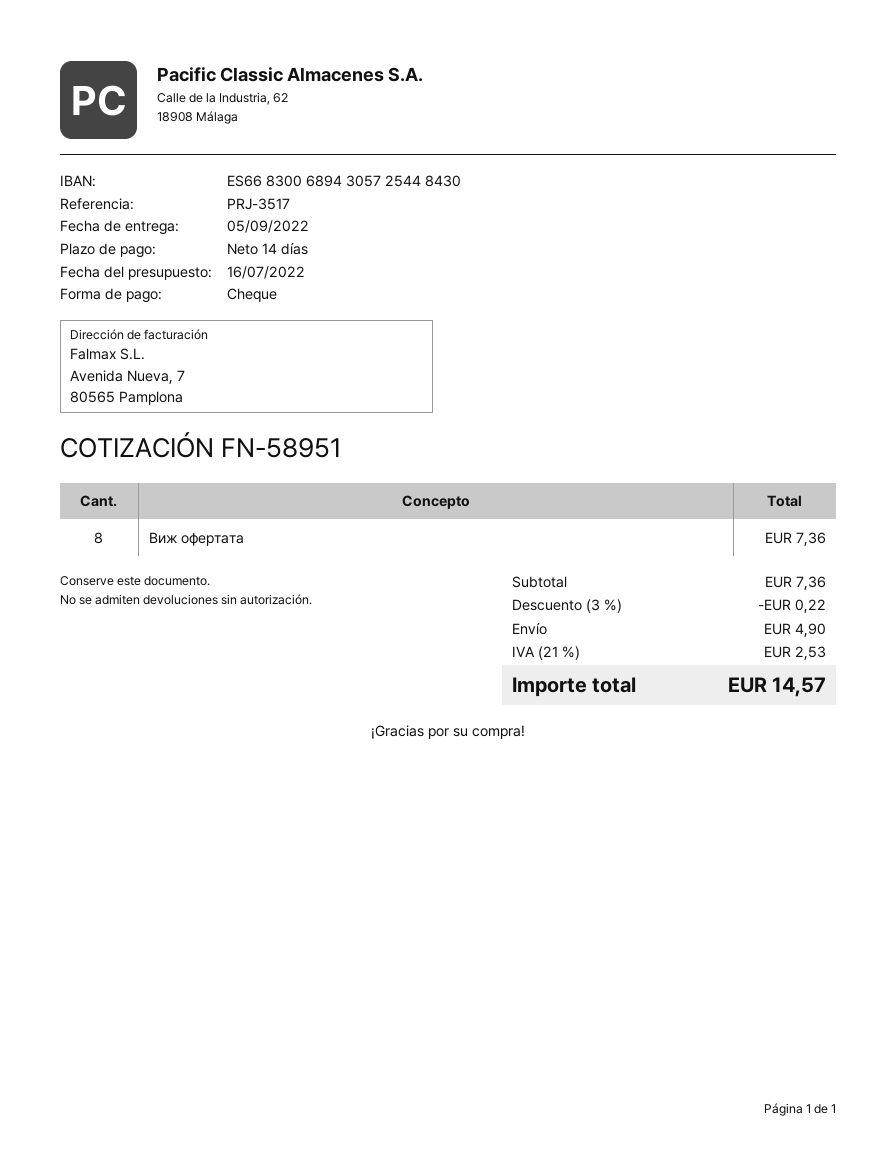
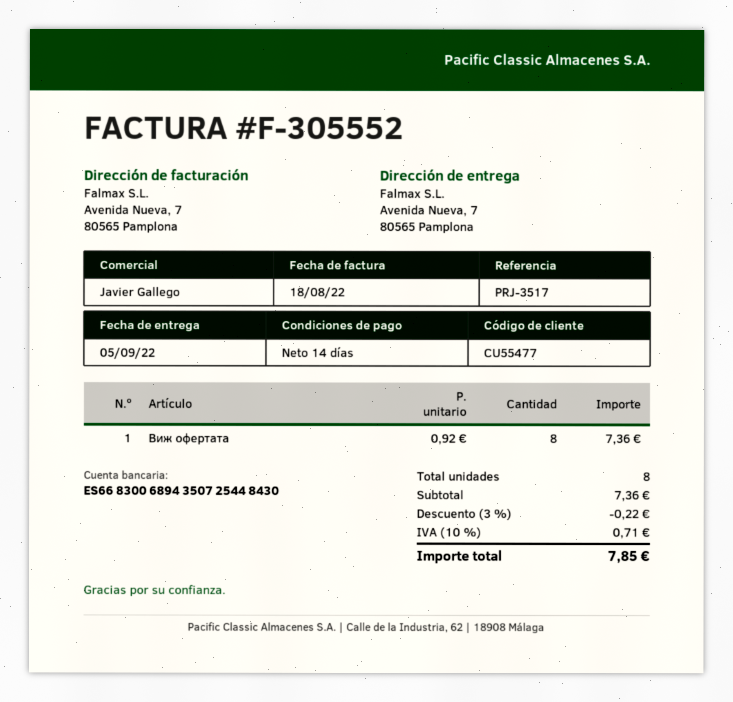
bank account: ES6683006894305725448430 -> ES6683006894350725448430
shipping: 4.90 -> none
tax: 21% = 2.53 -> 10% = 0.71
total: 14.57 -> 7.85

